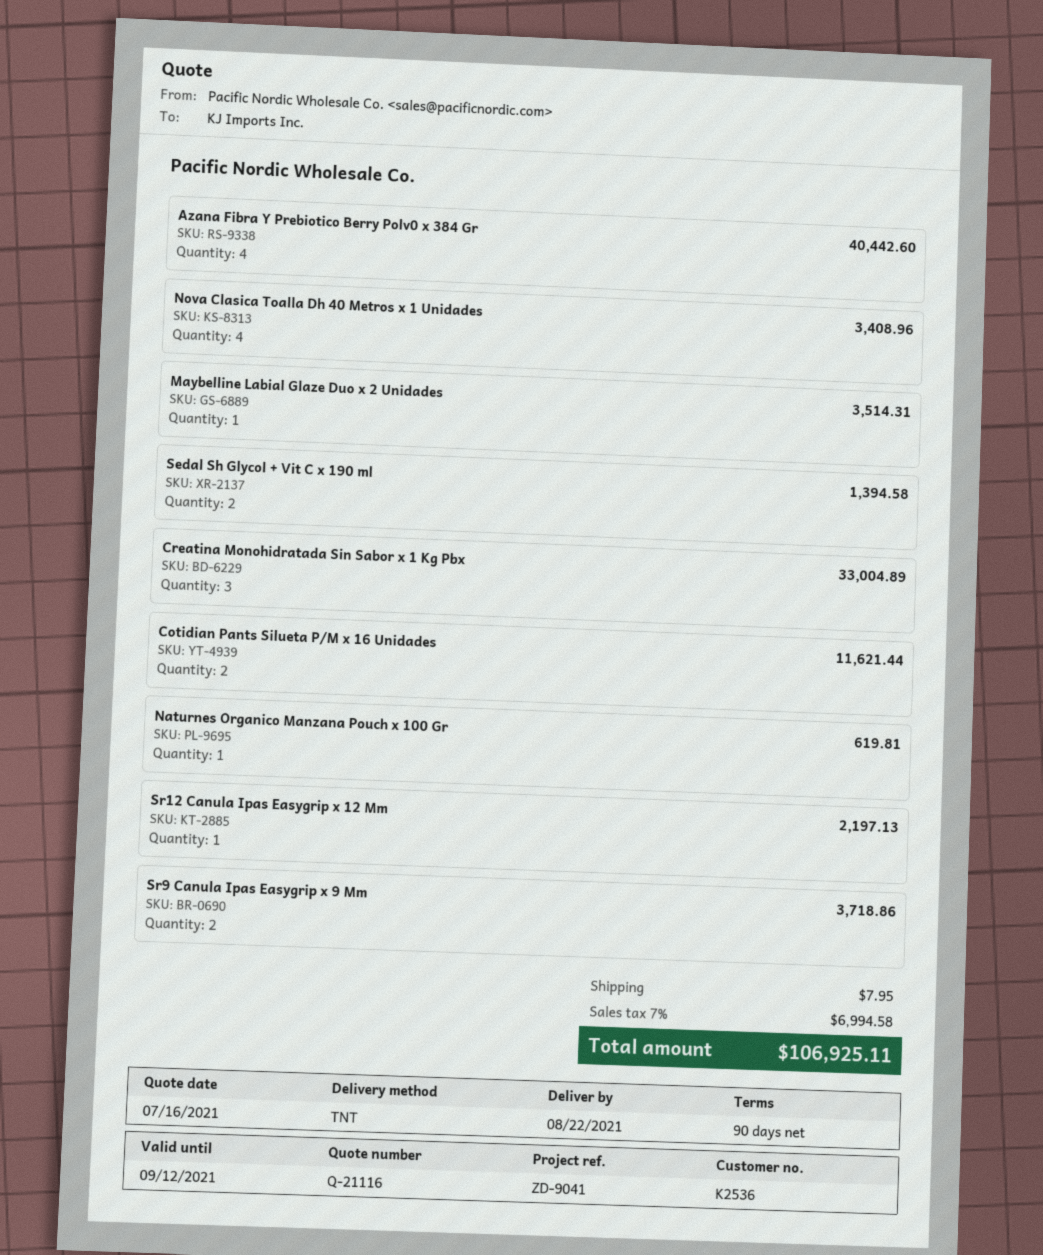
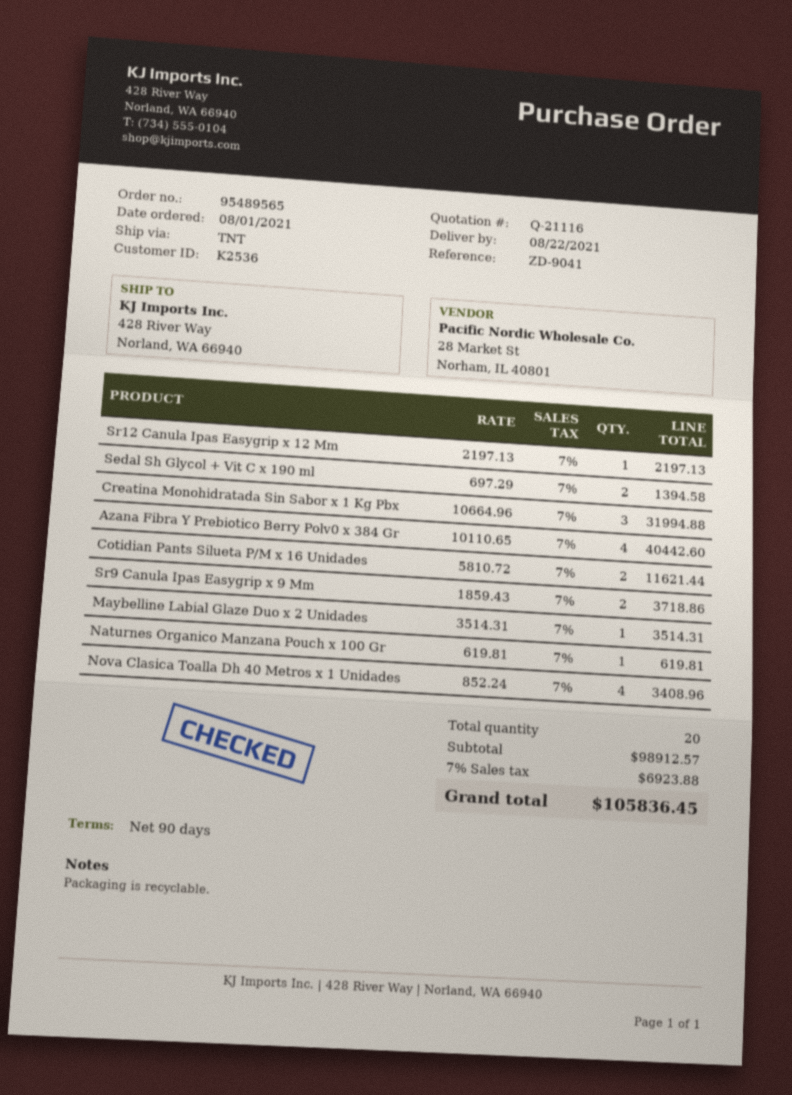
Creatina Monohidratada Sin Sabor x 1 Kg Pbx: 3 for 33004.89 -> 3 for 31994.88
shipping: 7.95 -> none
tax: 7% = 6994.58 -> 7% = 6923.88
total: 106925.11 -> 105836.45

